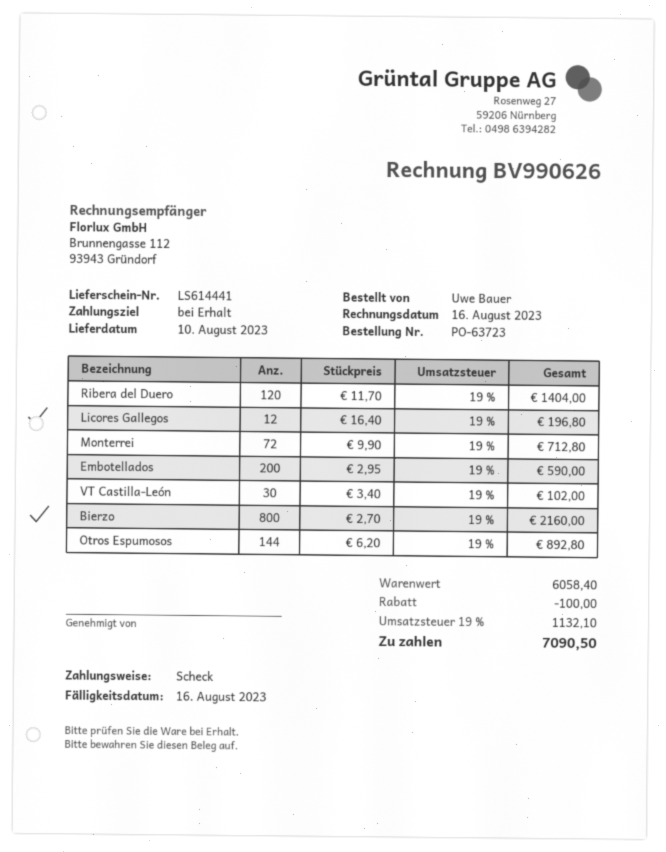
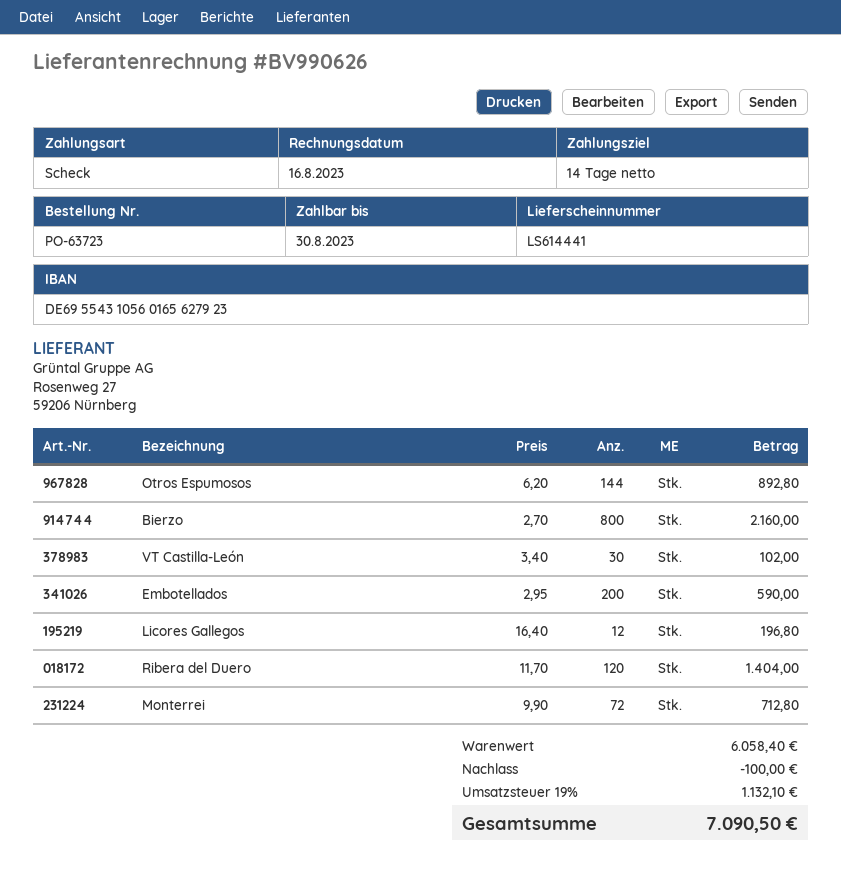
payment terms: on receipt -> 14 days
due date: 2023-08-16 -> 2023-08-30

